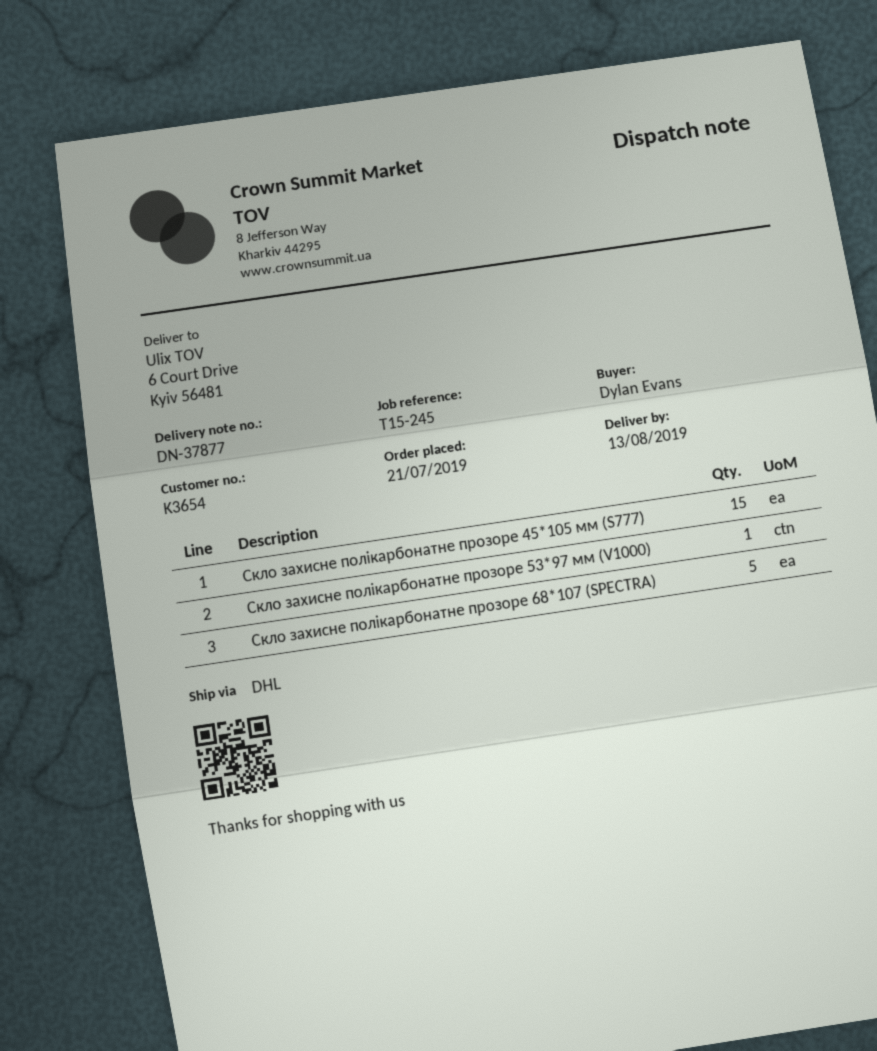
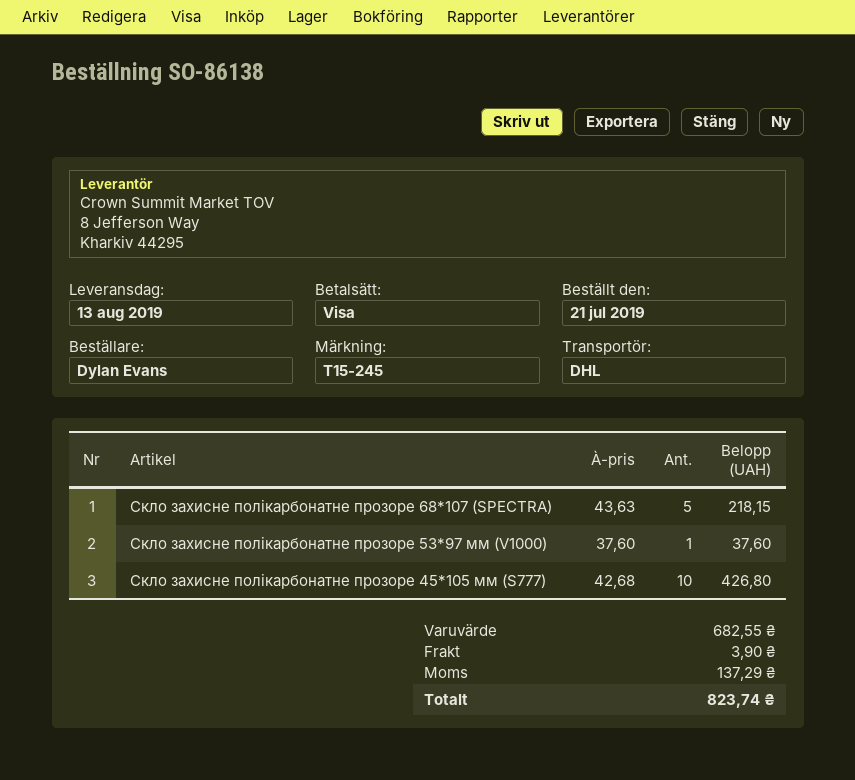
Скло захисне полікарбонатне прозоре 45*105 мм (S777): 15 -> 10

